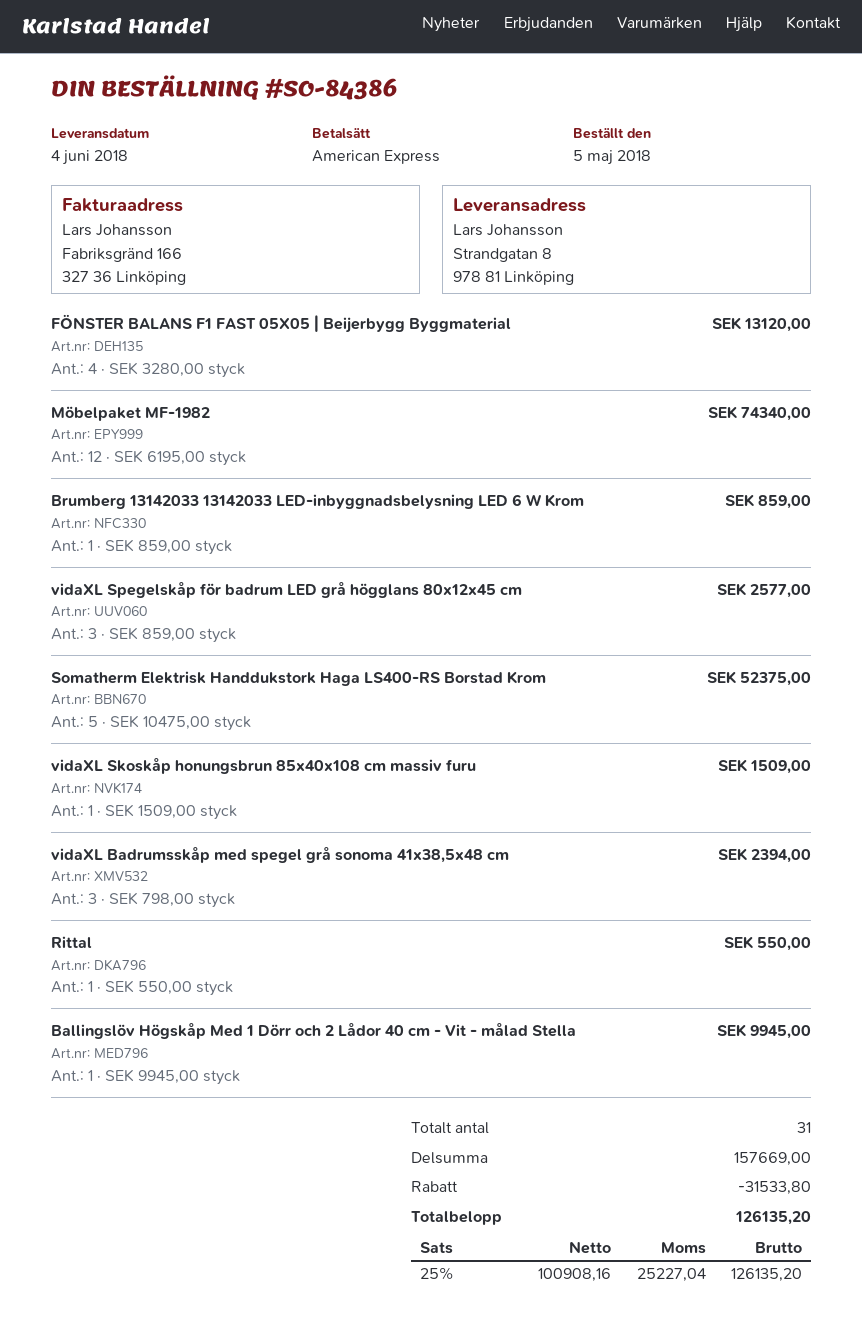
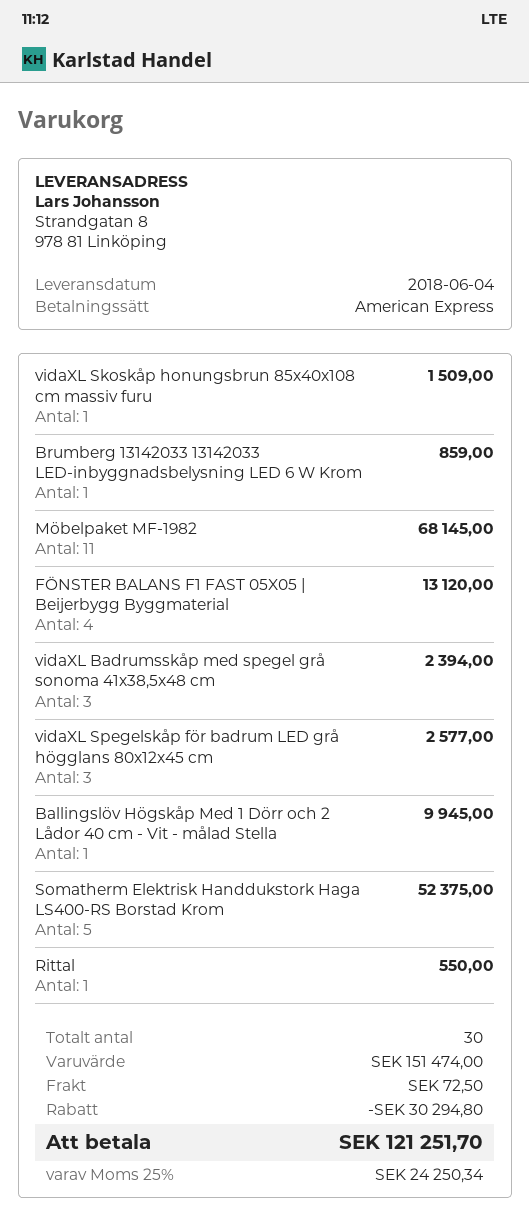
Möbelpaket MF-1982: 12 for 74340.00 -> 11 for 68145.00
total quantity: 31 -> 30
subtotal: 157669.00 -> 151474.00
discount: 31533.80 -> 30294.80
shipping: none -> 72.50
tax: 25% = 25227.04 -> 25% = 24250.34
total: 126135.20 -> 121251.70

